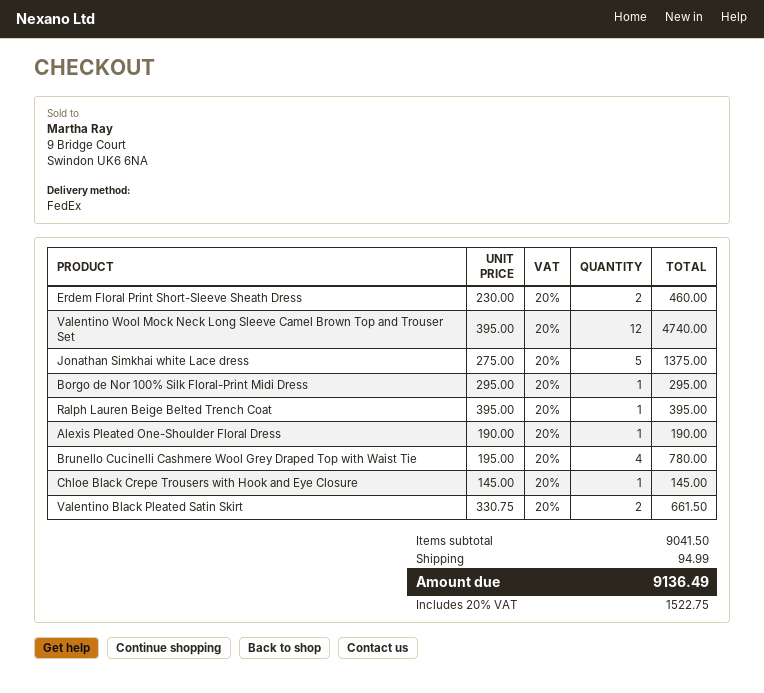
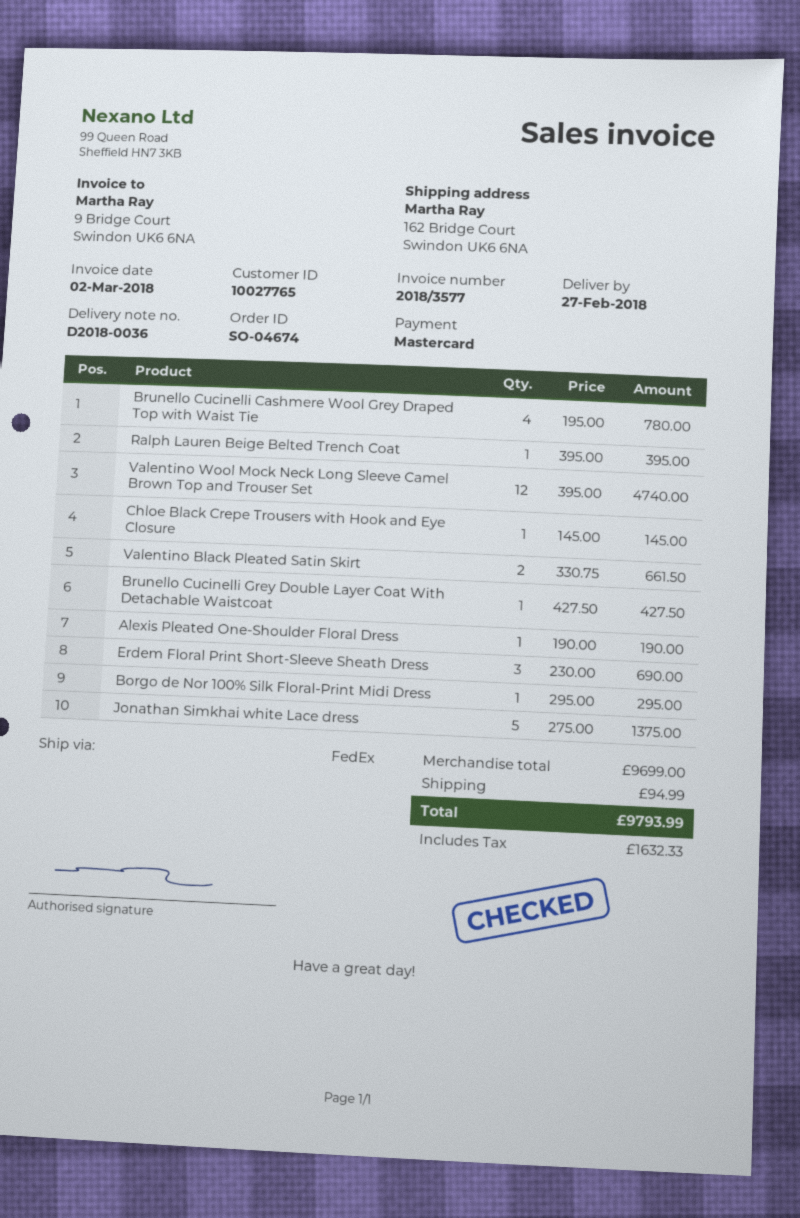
Erdem Floral Print Short-Sleeve Sheath Dress: 2 x 230.00 = 460.00 -> 3 x 230.00 = 690.00
Brunello Cucinelli Grey Double Layer Coat With Detachable Waistcoat: none -> 1 x 427.50 = 427.50
subtotal: 9041.50 -> 9699.00
tax: 1522.75 -> 1632.33
total: 9136.49 -> 9793.99

